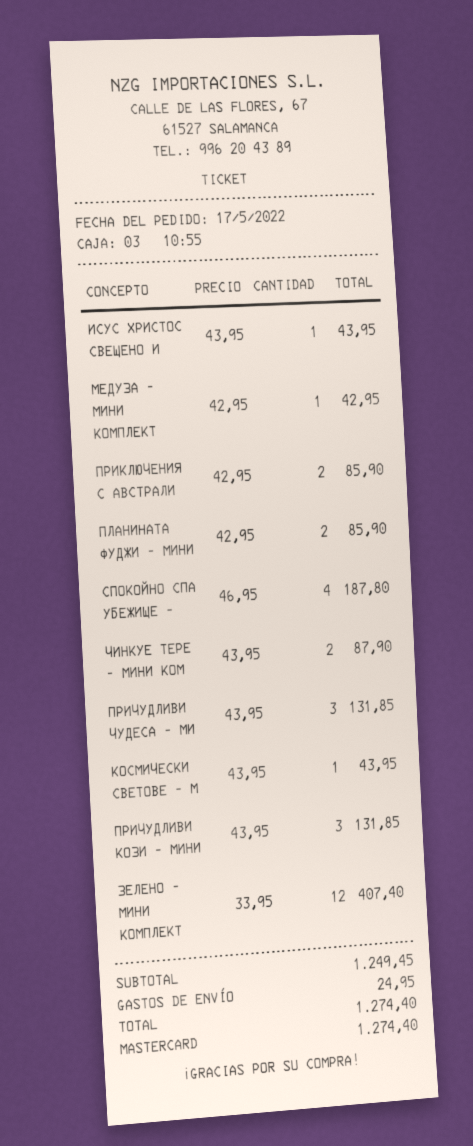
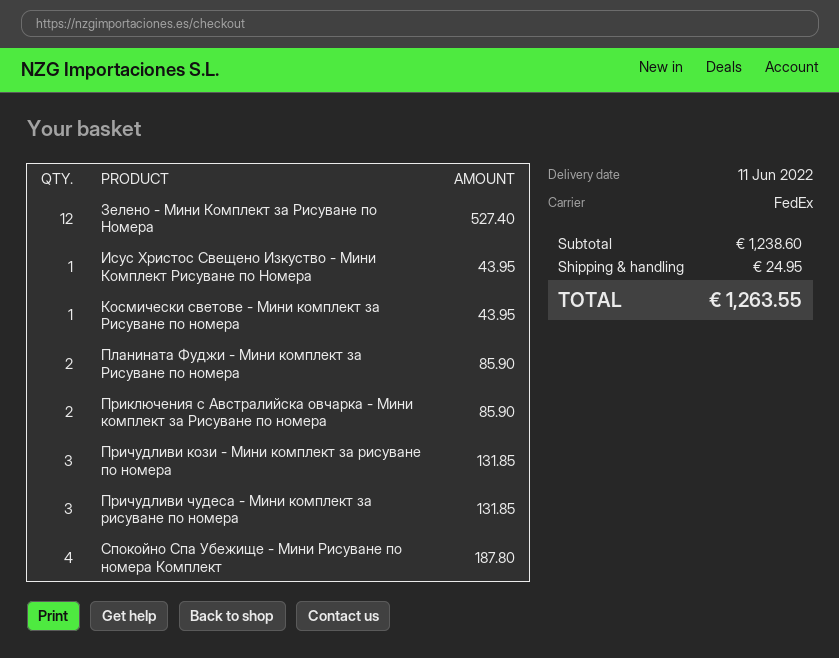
МЕДУЗА - МИНИ КОМПЛЕКТ: 1 for 42.95 -> none
ЧИНКУЕ ТЕРE - МИНИ КОМ: 2 for 87.90 -> none
ЗЕЛЕНО - МИНИ КОМПЛЕКТ: 12 for 407.40 -> 12 for 527.40
subtotal: 1249.45 -> 1238.60
total: 1274.40 -> 1263.55

